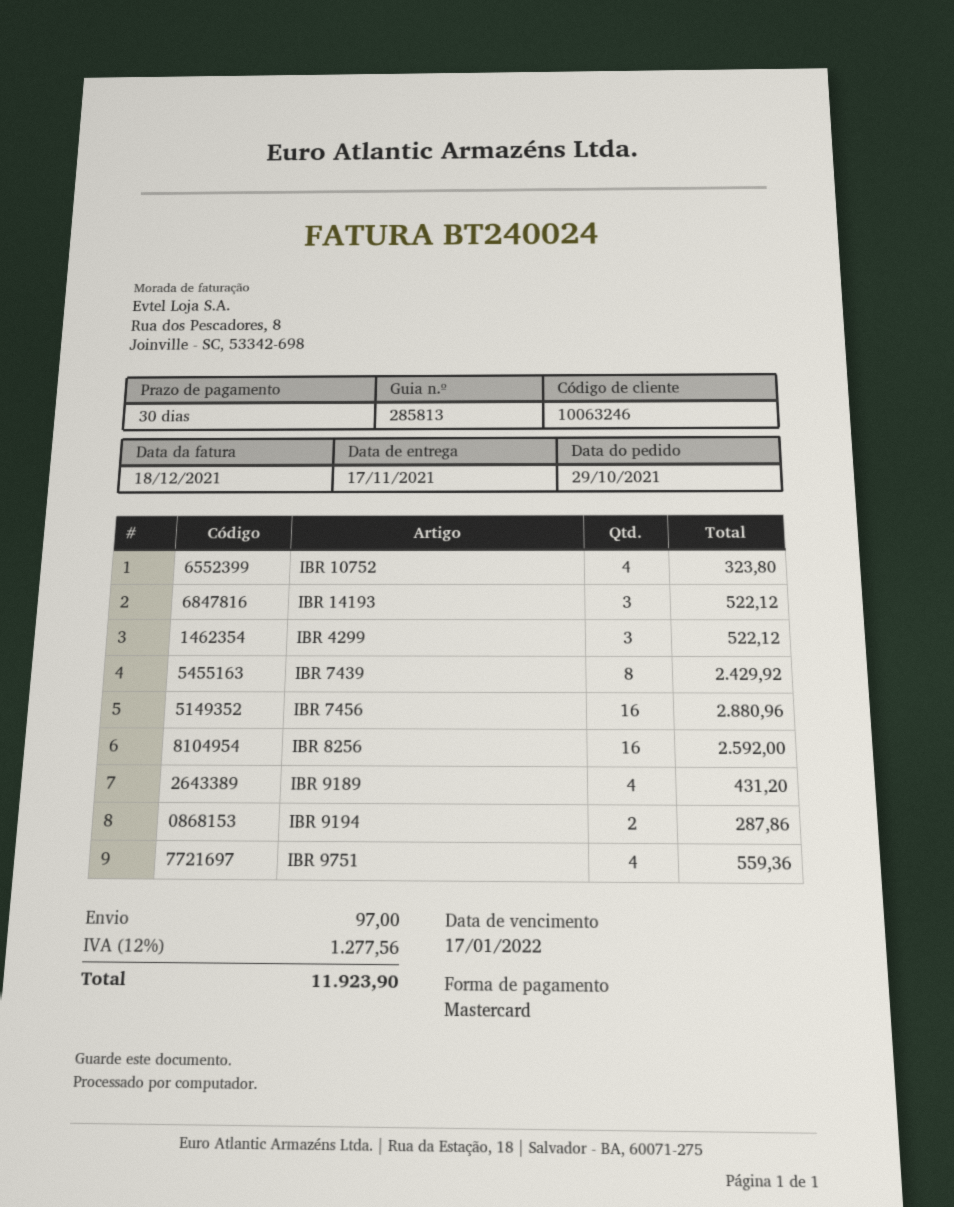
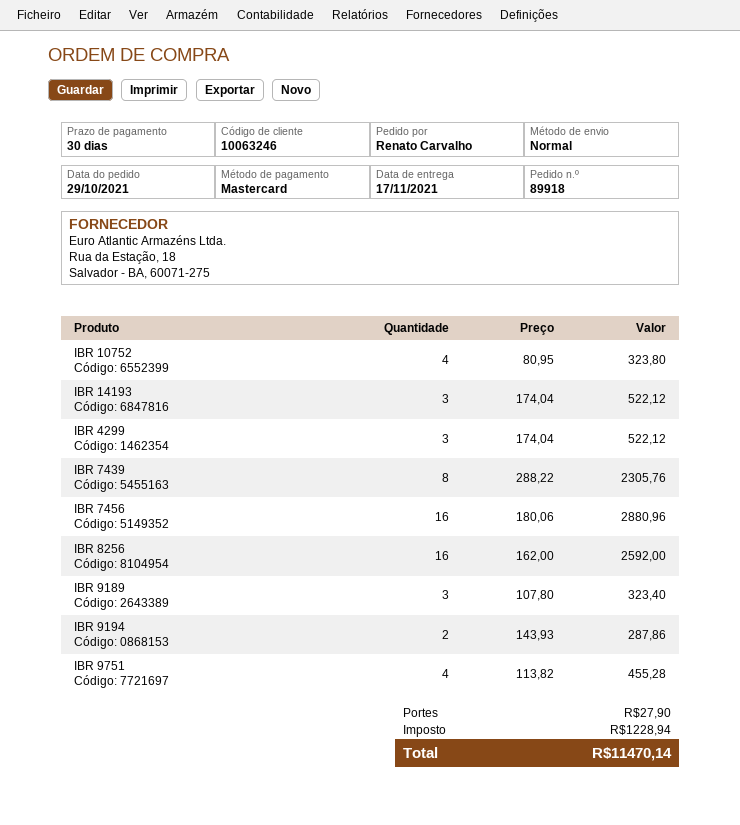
IBR 7439: 8 for 2429.92 -> 8 for 2305.76
IBR 9189: 4 for 431.20 -> 3 for 323.40
IBR 9751: 4 for 559.36 -> 4 for 455.28
shipping: 97.00 -> 27.90
tax: 1277.56 -> 1228.94
total: 11923.90 -> 11470.14

